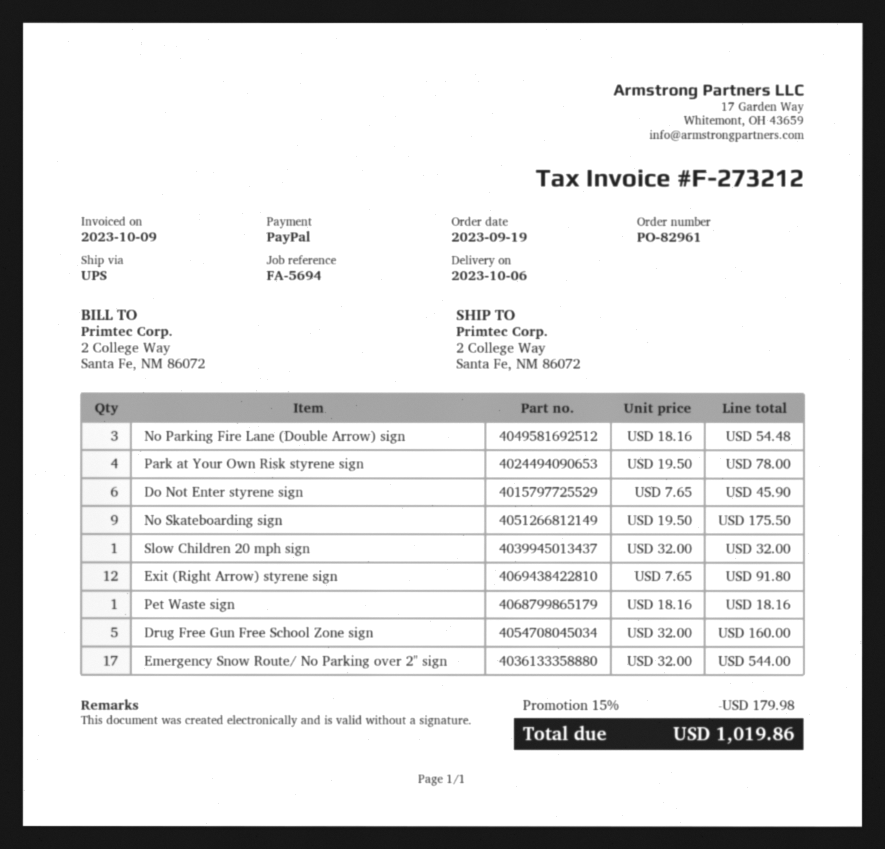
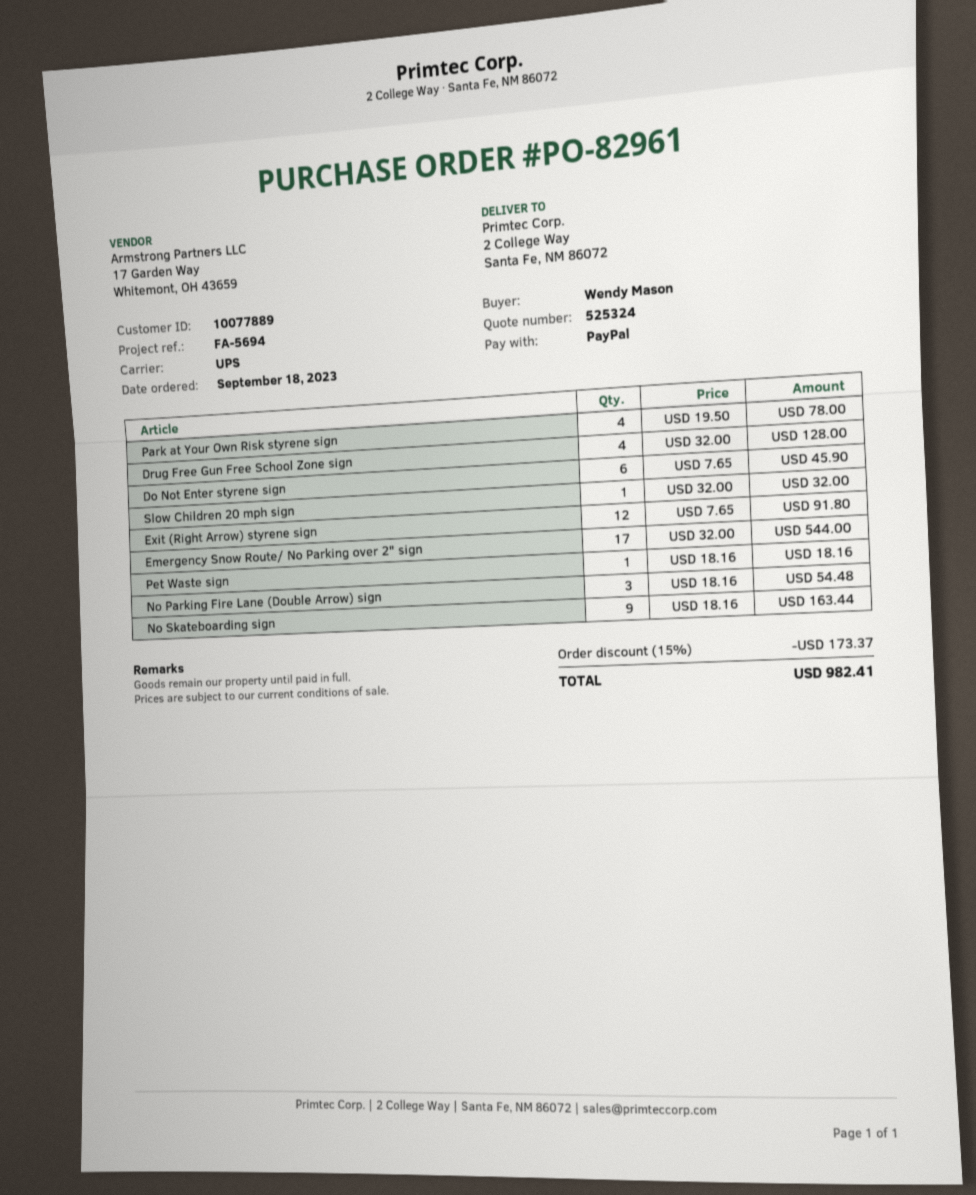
order date: 2023-09-19 -> 2023-09-18
No Skateboarding sign: 9 x 19.50 = 175.50 -> 9 x 18.16 = 163.44
Drug Free Gun Free School Zone sign: 5 x 32.00 = 160.00 -> 4 x 32.00 = 128.00
discount: 15% = 179.98 -> 15% = 173.37
total: 1019.86 -> 982.41

